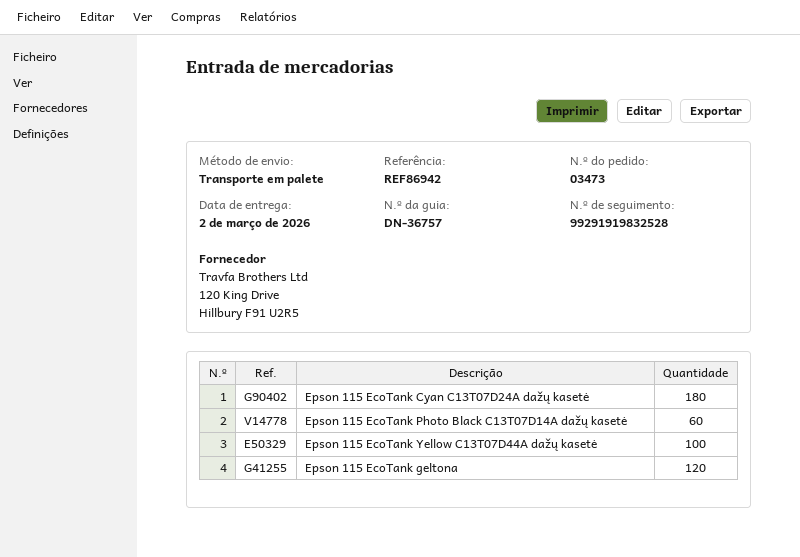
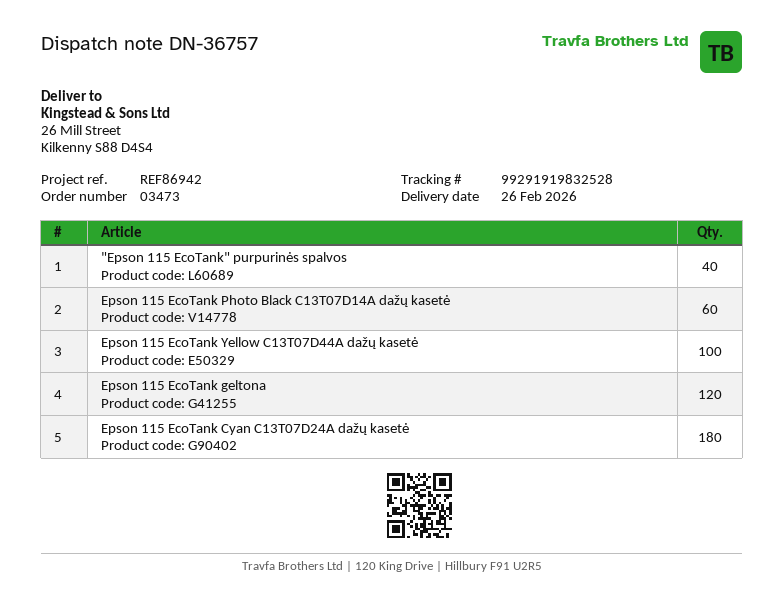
delivery date: 2026-03-02 -> 2026-02-26
"Epson 115 EcoTank" purpurinės spalvos: none -> 40

